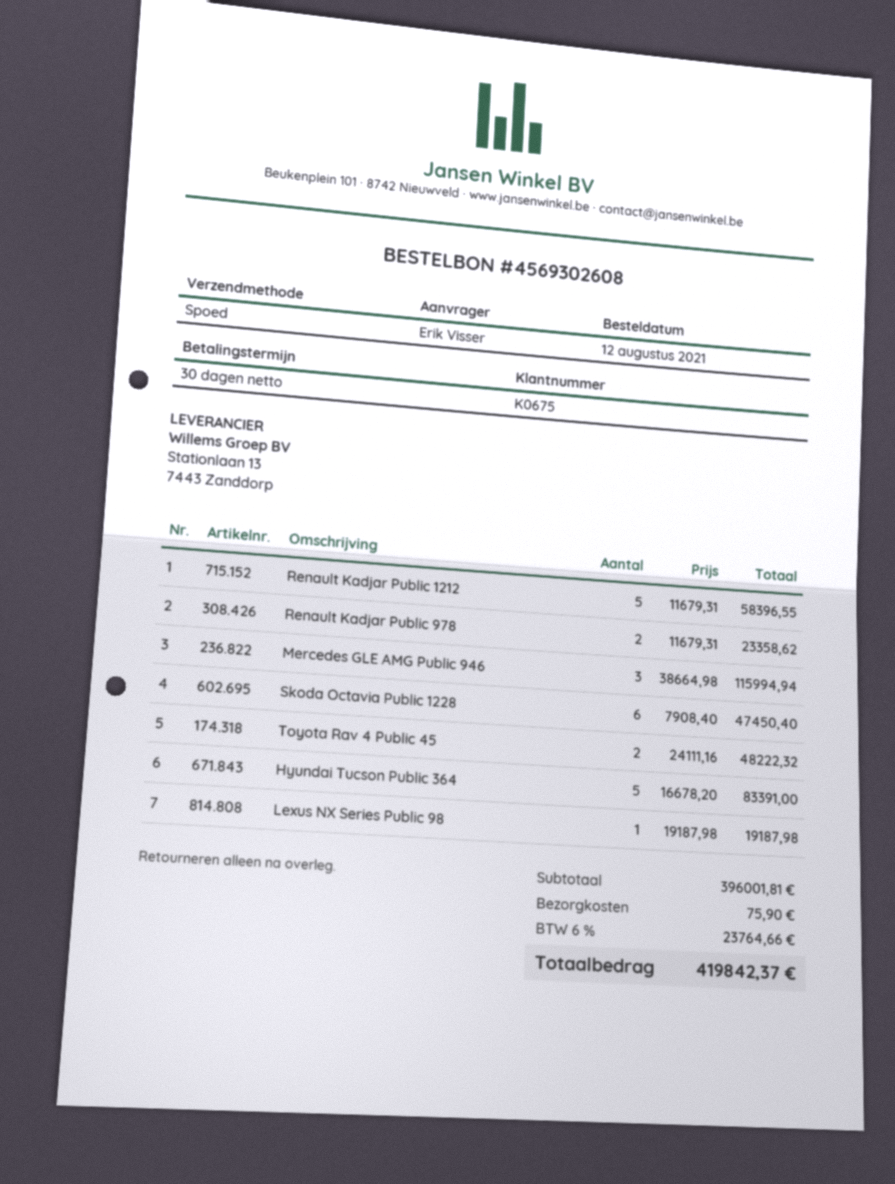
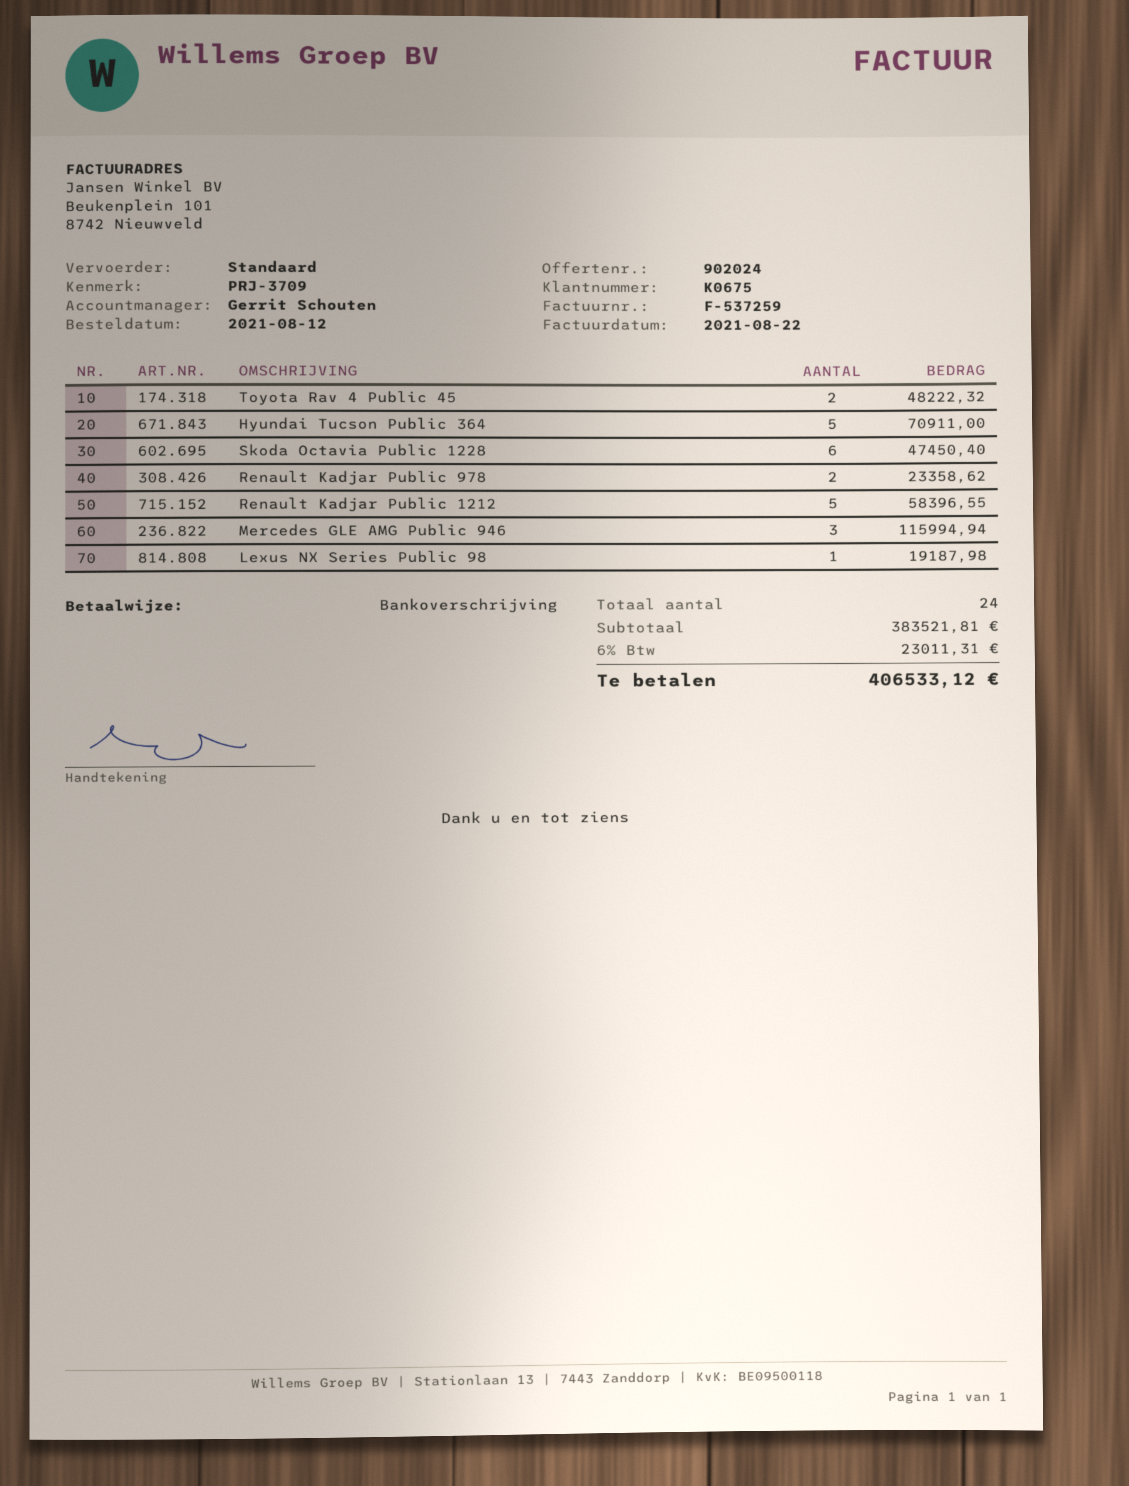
shipping method: express -> standard
Hyundai Tucson Public 364: 5 for 83391.00 -> 5 for 70911.00
subtotal: 396001.81 -> 383521.81
shipping: 75.90 -> none
tax: 6% = 23764.66 -> 6% = 23011.31
total: 419842.37 -> 406533.12

